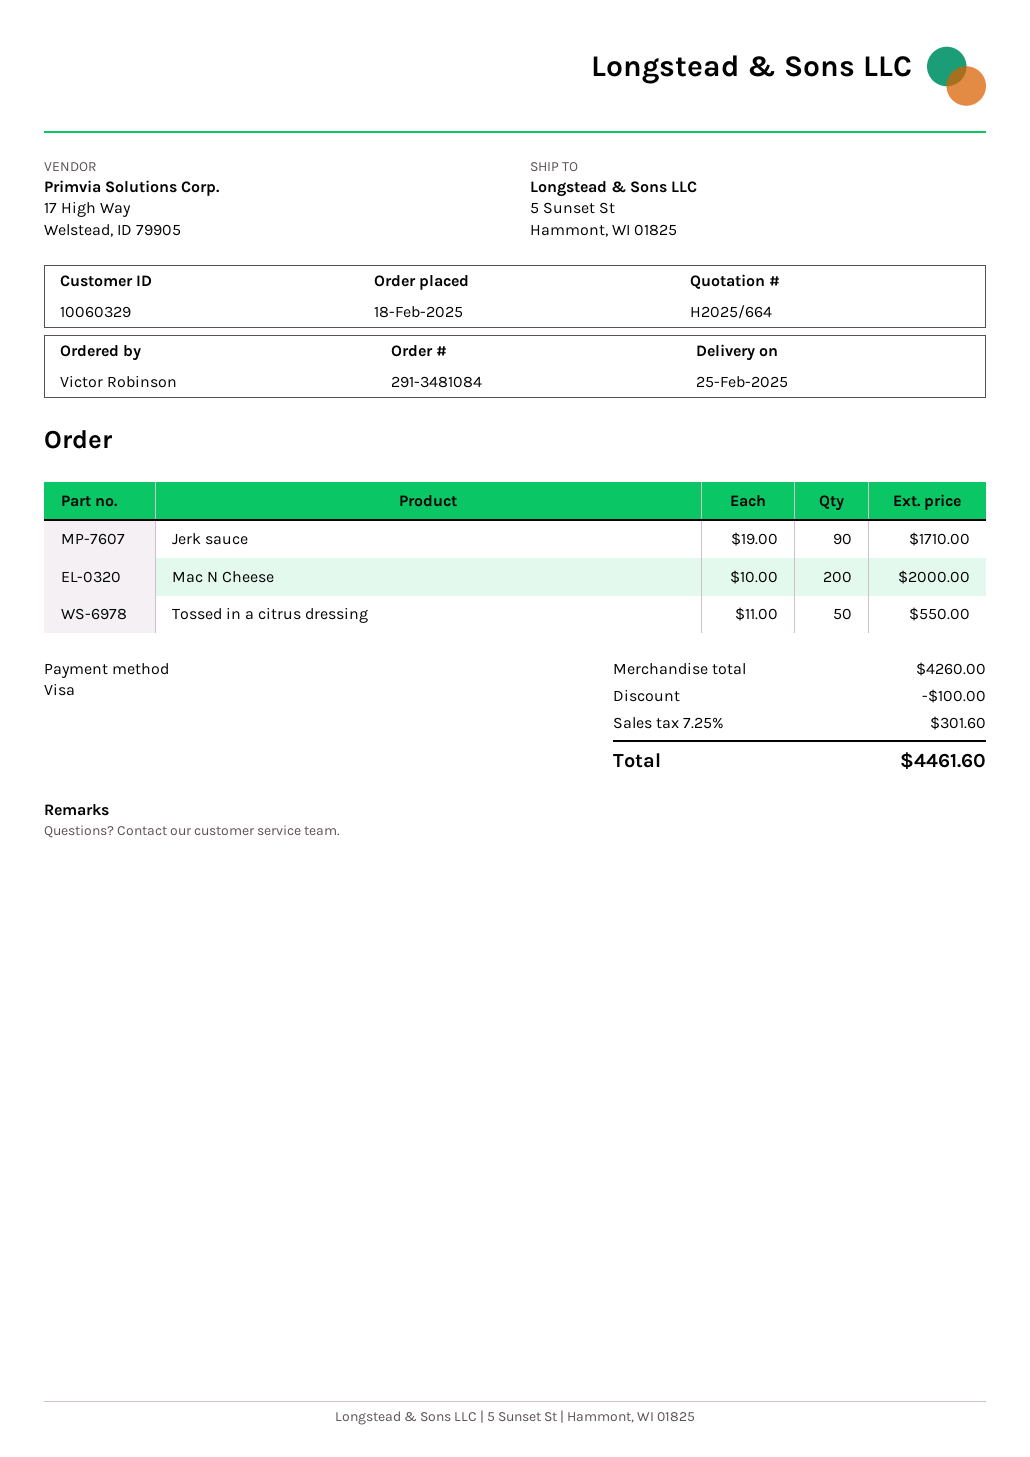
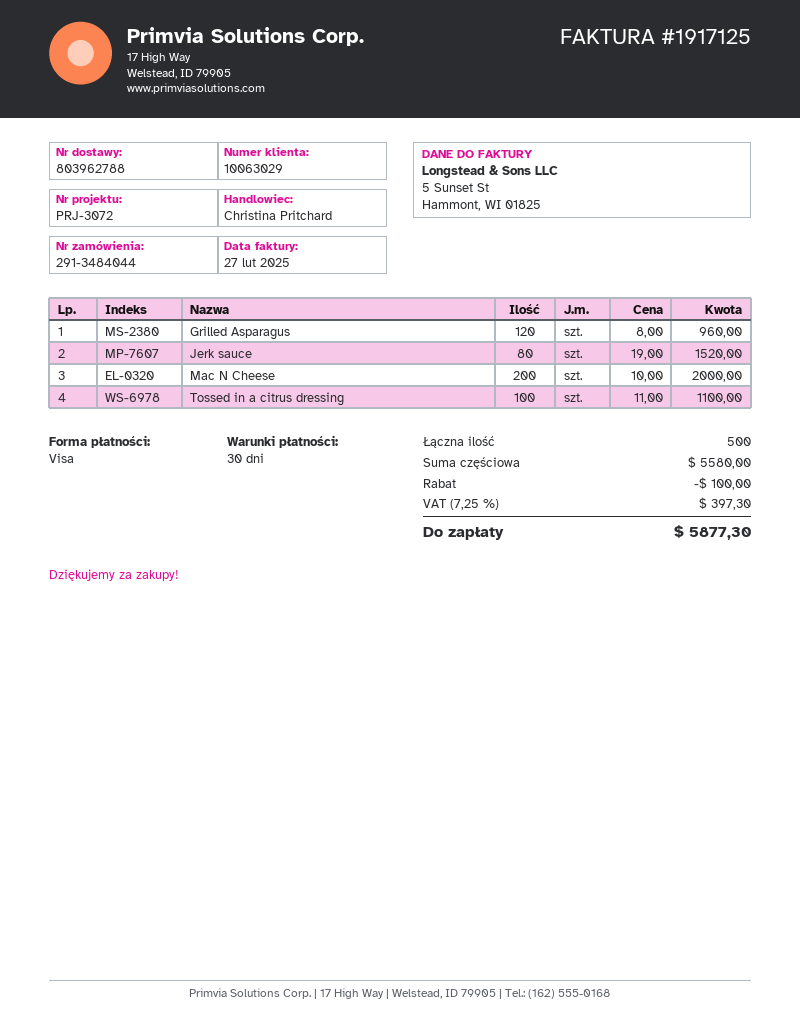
order number: 291-3481084 -> 291-3484044
customer number: 10060329 -> 10063029
Jerk sauce: 90 x 19.00 = 1710.00 -> 80 x 19.00 = 1520.00
Tossed in a citrus dressing: 50 x 11.00 = 550.00 -> 100 x 11.00 = 1100.00
Grilled Asparagus: none -> 120 x 8.00 = 960.00
subtotal: 4260.00 -> 5580.00
tax: 7.25% = 301.60 -> 7.25% = 397.30
total: 4461.60 -> 5877.30

